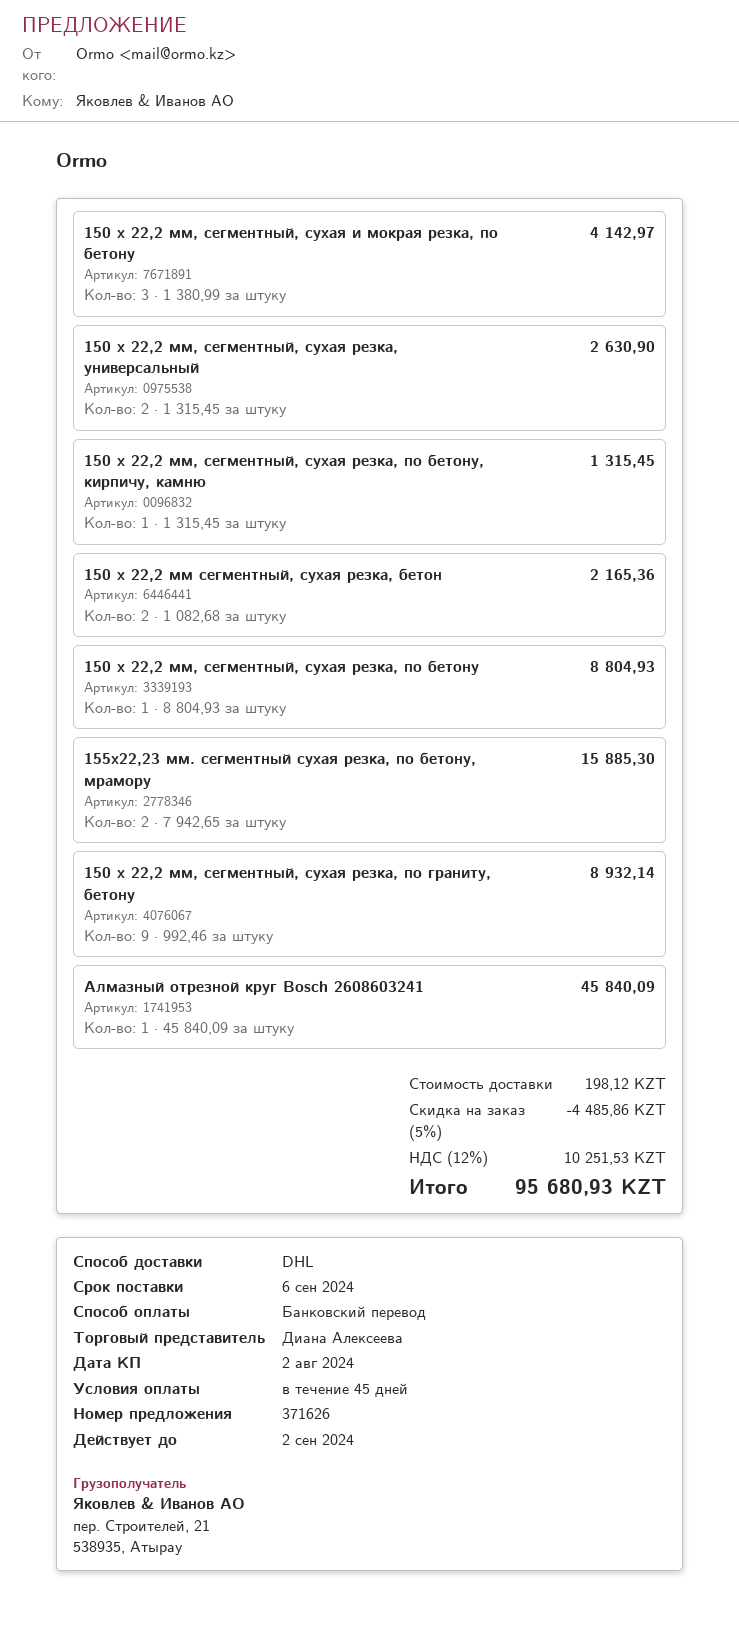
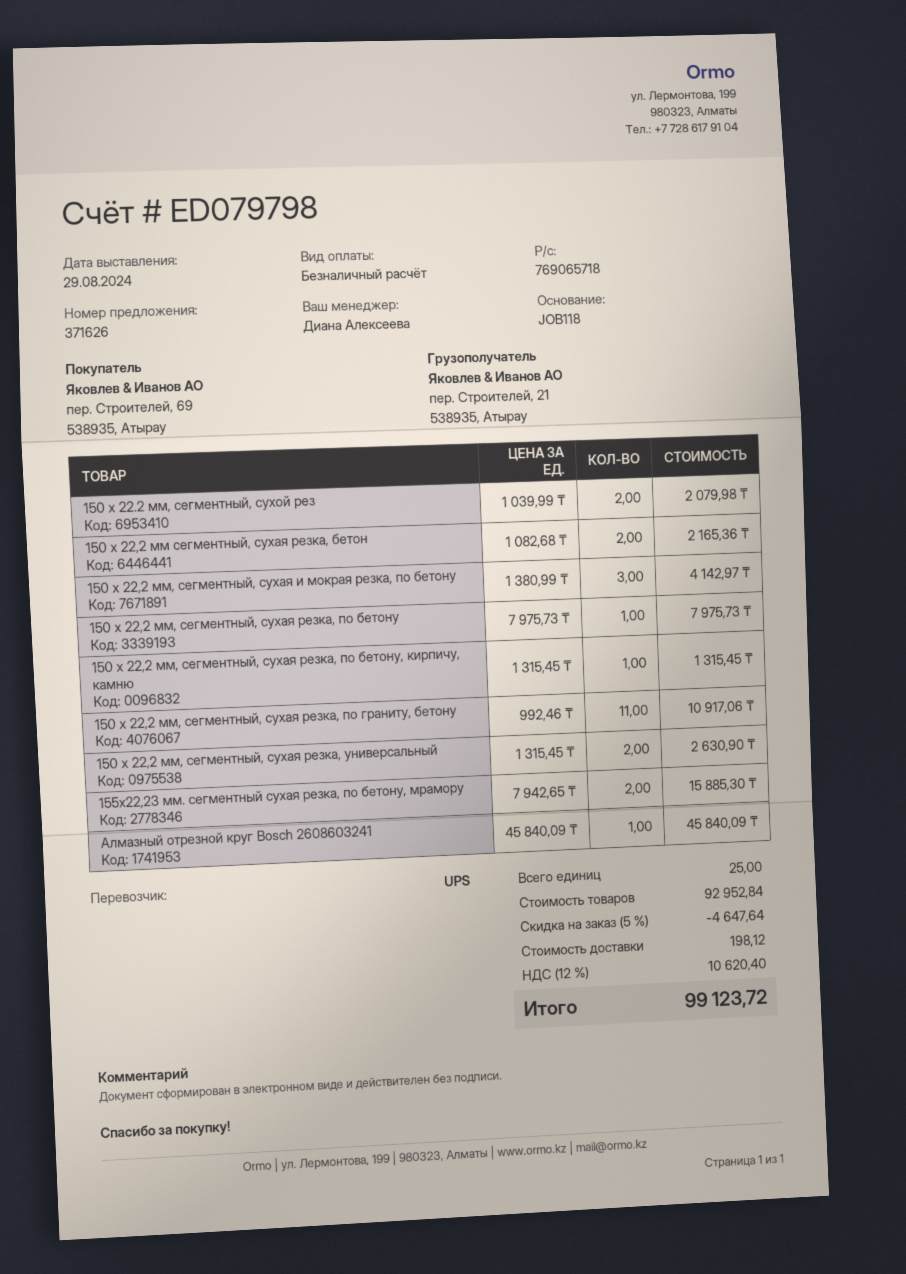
shipping method: DHL -> UPS
150 х 22,2 мм, сегментный, сухая резка, по бетону: 1 x 8804.93 = 8804.93 -> 1 x 7975.73 = 7975.73
150 х 22,2 мм, сегментный, сухая резка, по граниту, бетону: 9 x 992.46 = 8932.14 -> 11 x 992.46 = 10917.06
150 x 22.2 мм, сегментный, сухой рез: none -> 2 x 1039.99 = 2079.98
discount: 5% = 4485.86 -> 5% = 4647.64
tax: 12% = 10251.53 -> 12% = 10620.40
total: 95680.93 -> 99123.72

